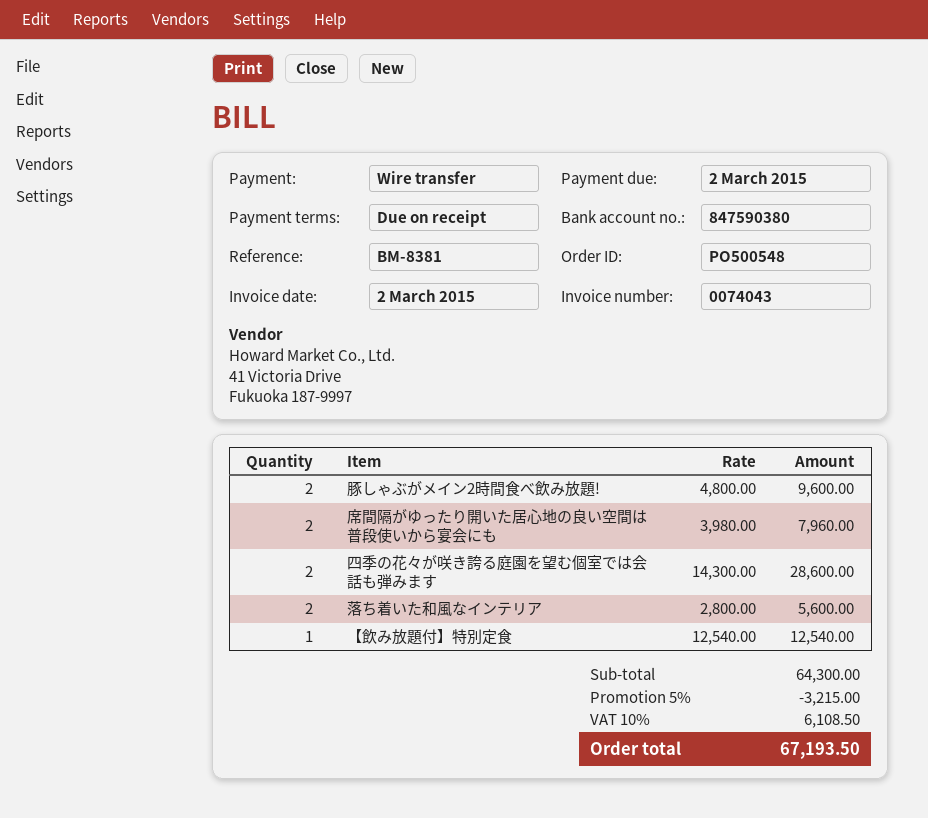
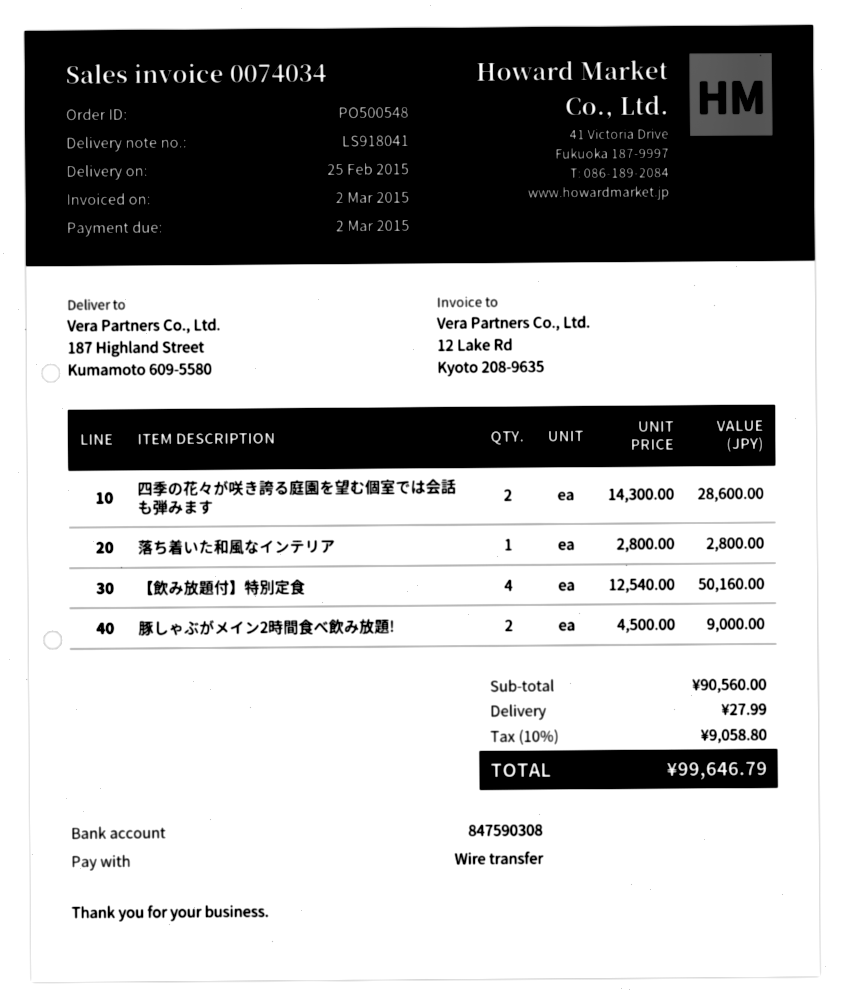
invoice number: 0074043 -> 0074034
bank account: 847590380 -> 847590308
豚しゃぶがメイン2時間食べ飲み放題!: 2 x 4800.00 = 9600.00 -> 2 x 4500.00 = 9000.00
席間隔がゆったり開いた居心地の良い空間は普段使いから宴会にも: 2 x 3980.00 = 7960.00 -> none
落ち着いた和風なインテリア: 2 x 2800.00 = 5600.00 -> 1 x 2800.00 = 2800.00
【飲み放題付】特別定食: 1 x 12540.00 = 12540.00 -> 4 x 12540.00 = 50160.00
subtotal: 64300.00 -> 90560.00
discount: 5% = 3215.00 -> none
shipping: none -> 27.99
tax: 10% = 6108.50 -> 10% = 9058.80
total: 67193.50 -> 99646.79

